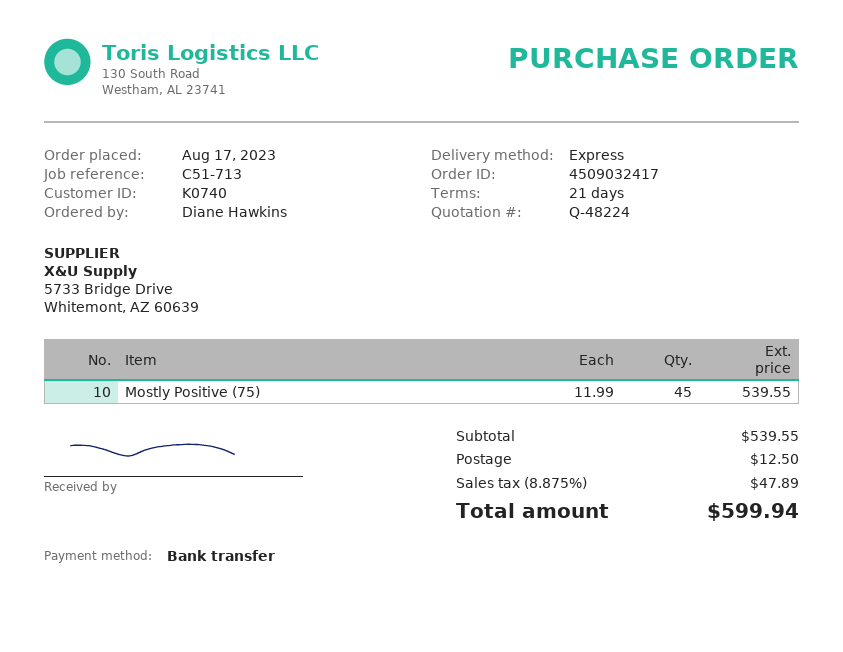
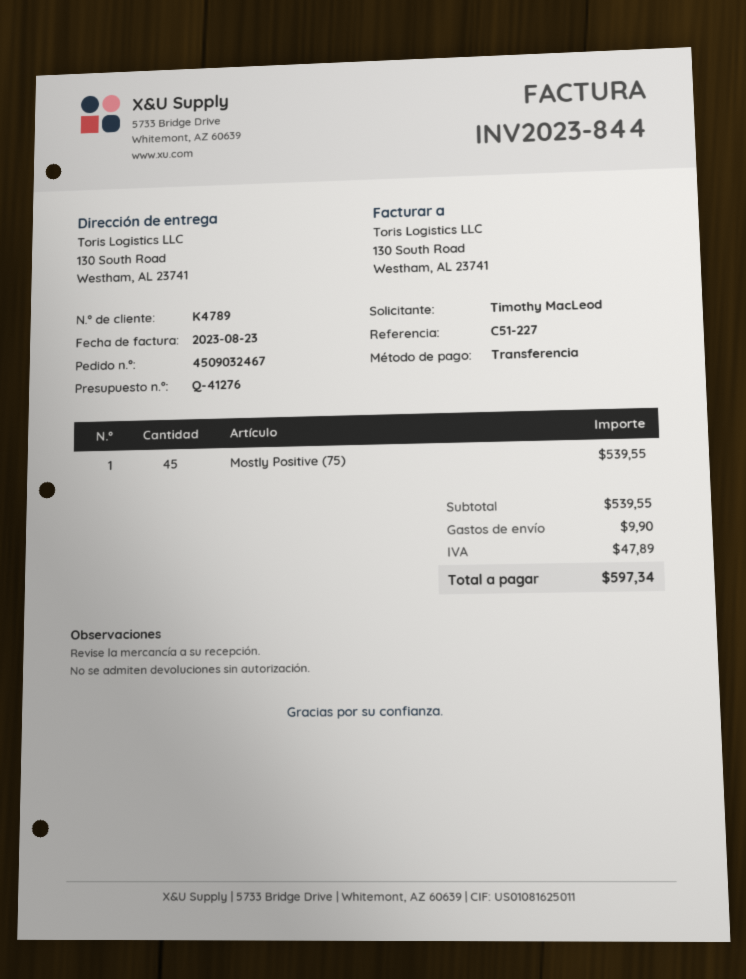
quote number: Q-48224 -> Q-41276
order number: 4509032417 -> 4509032467
customer number: K0740 -> K4789
reference: C51-713 -> C51-227
ordered by: Diane Hawkins -> Timothy MacLeod
shipping: 12.50 -> 9.90
total: 599.94 -> 597.34

